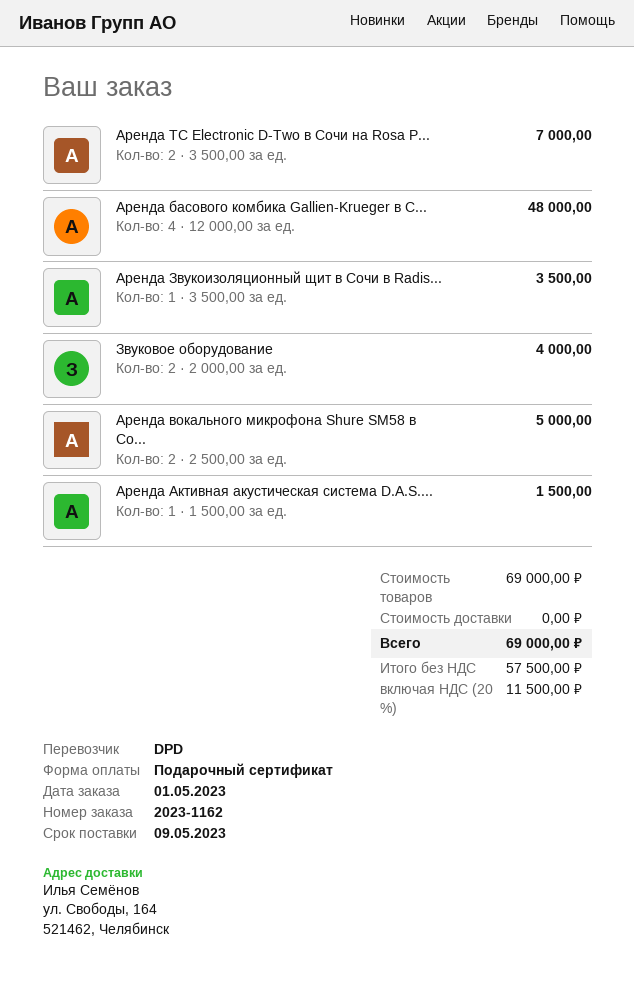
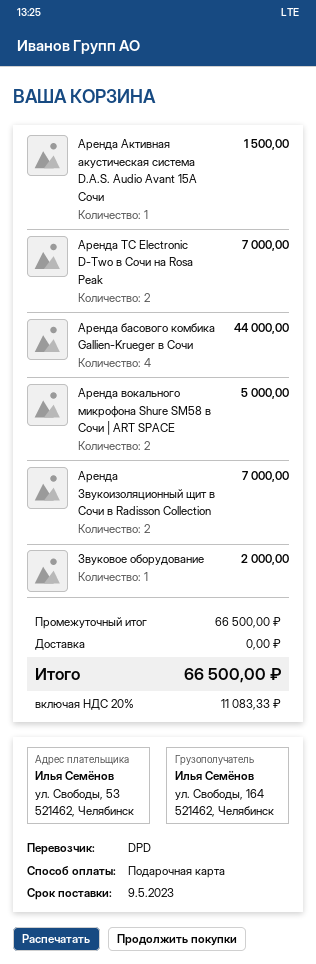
Аренда басового комбика Gallien-Krueger в С...: 4 for 48000.00 -> 4 for 44000.00
Аренда Звукоизоляционный щит в Сочи в Radis...: 1 for 3500.00 -> 2 for 7000.00
Звуковое оборудование: 2 for 4000.00 -> 1 for 2000.00
subtotal: 69000.00 -> 66500.00
tax: 20% = 11500.00 -> 20% = 11083.33
total: 69000.00 -> 66500.00

